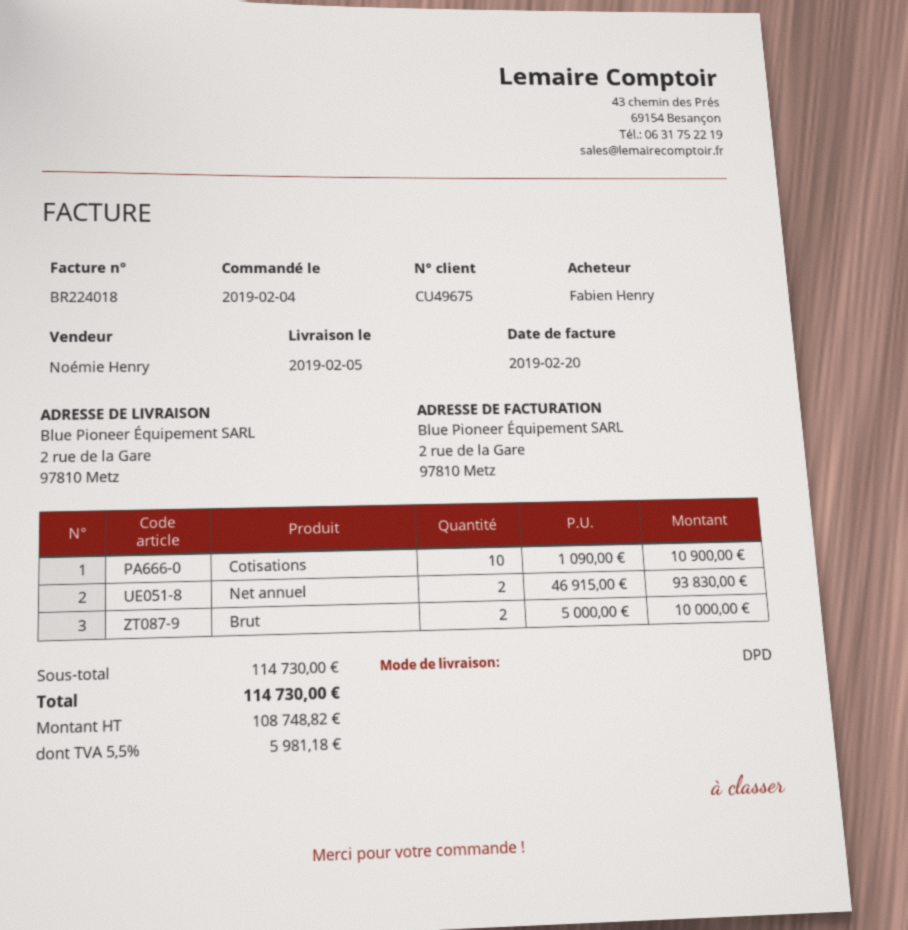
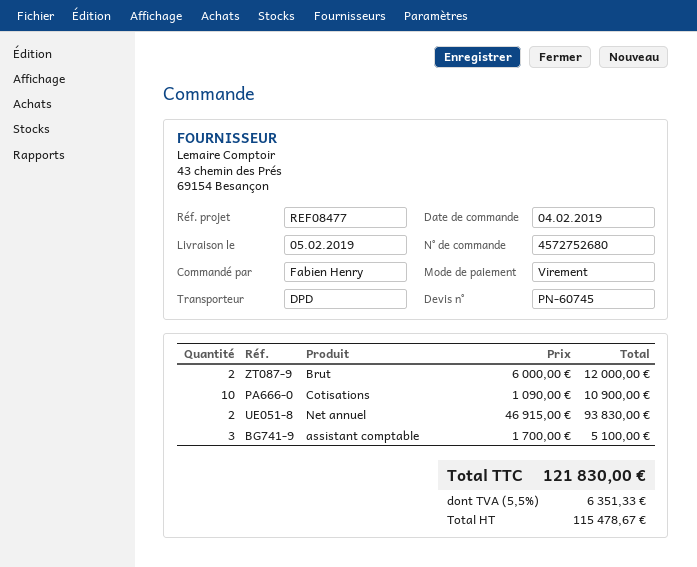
Brut: 2 x 5000.00 = 10000.00 -> 2 x 6000.00 = 12000.00
assistant comptable: none -> 3 x 1700.00 = 5100.00
net: 108748.82 -> 115478.67
tax: 5.5% = 5981.18 -> 5.5% = 6351.33
total: 114730.00 -> 121830.00

